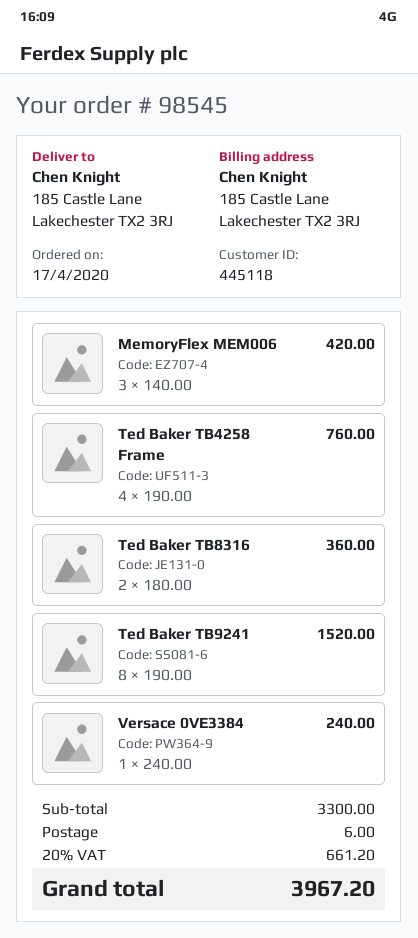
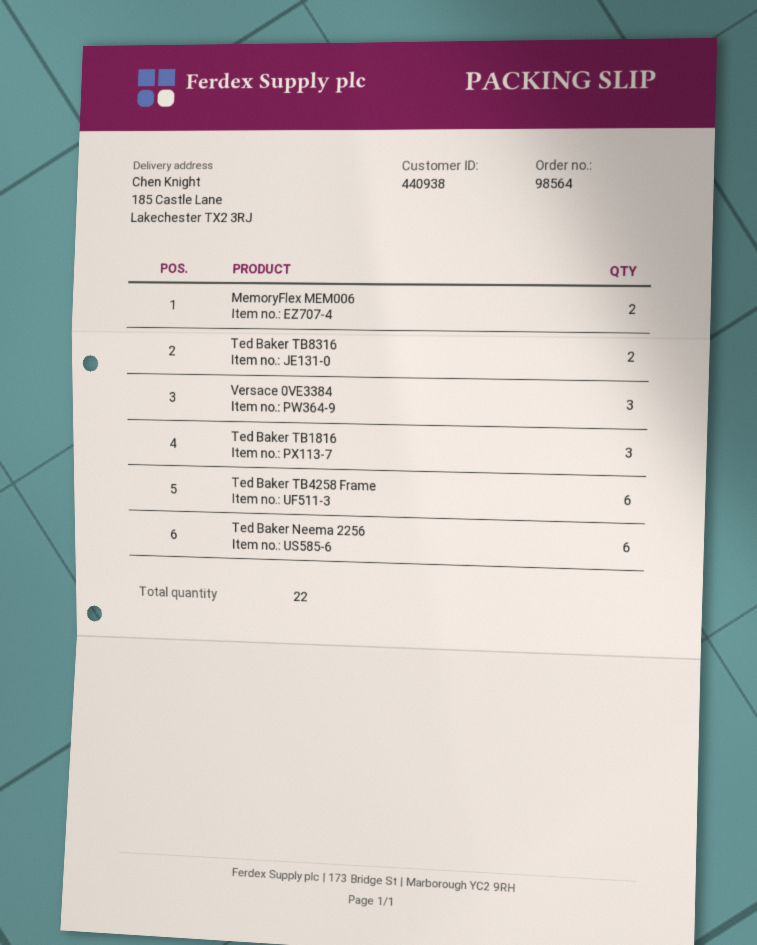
order number: 98545 -> 98564
customer number: 445118 -> 440938
MemoryFlex MEM006: 3 -> 2
Ted Baker TB4258 Frame: 4 -> 6
Ted Baker TB9241: 8 -> none
Versace 0VE3384: 1 -> 3
Ted Baker TB1816: none -> 3
Ted Baker Neema 2256: none -> 6

